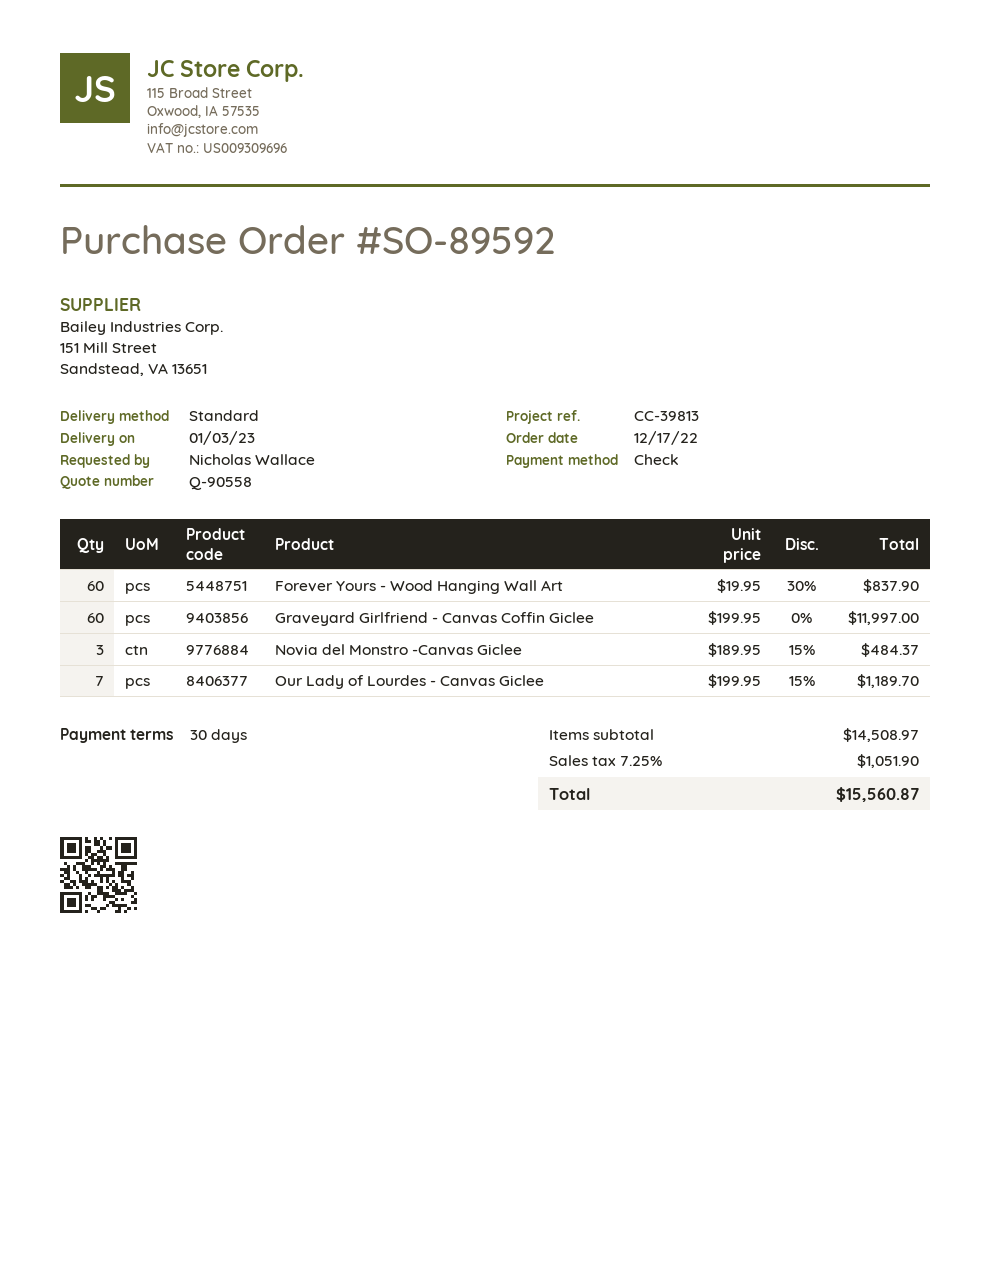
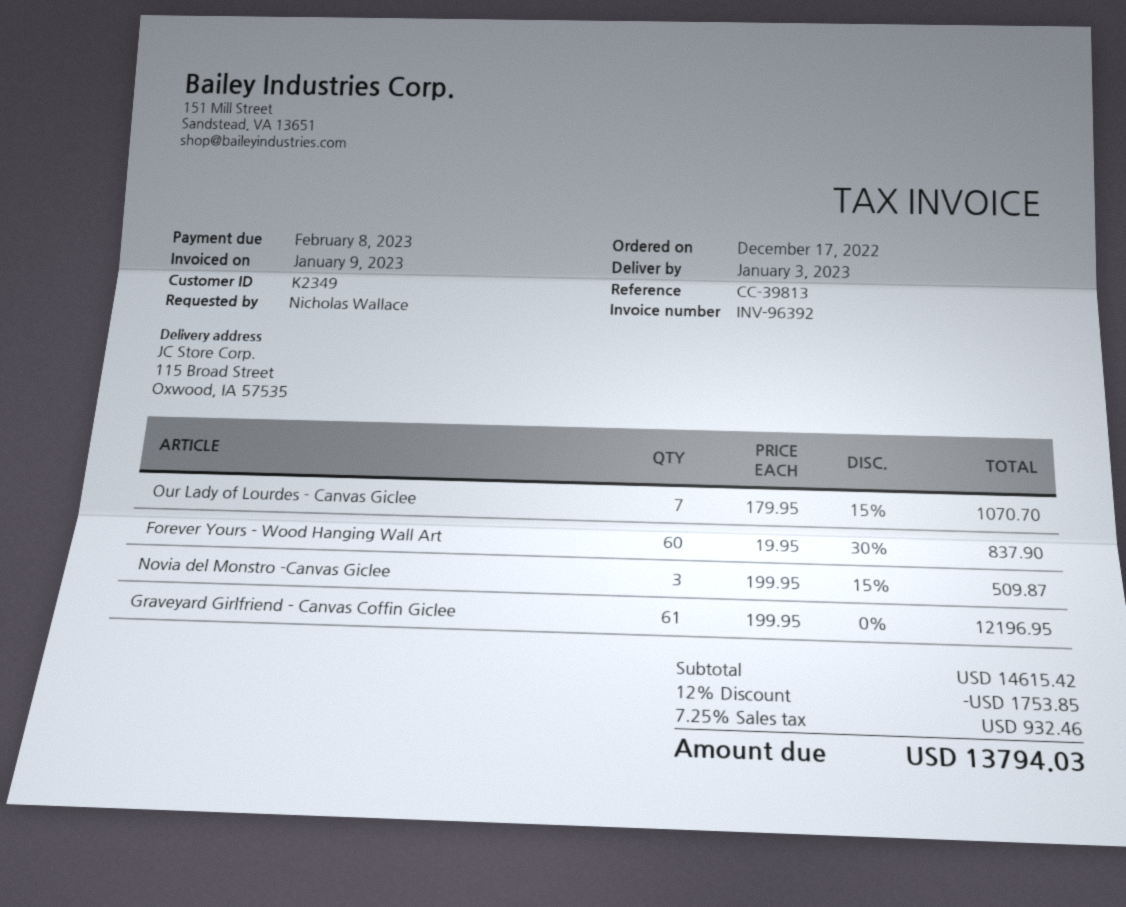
Graveyard Girlfriend - Canvas Coffin Giclee: 60 x 199.95 = 11997.00 -> 61 x 199.95 = 12196.95
Novia del Monstro -Canvas Giclee: 3 x 189.95 - 15% = 484.37 -> 3 x 199.95 - 15% = 509.87
Our Lady of Lourdes - Canvas Giclee: 7 x 199.95 - 15% = 1189.70 -> 7 x 179.95 - 15% = 1070.70
subtotal: 14508.97 -> 14615.42
discount: none -> 12% = 1753.85
tax: 7.25% = 1051.90 -> 7.25% = 932.46
total: 15560.87 -> 13794.03

